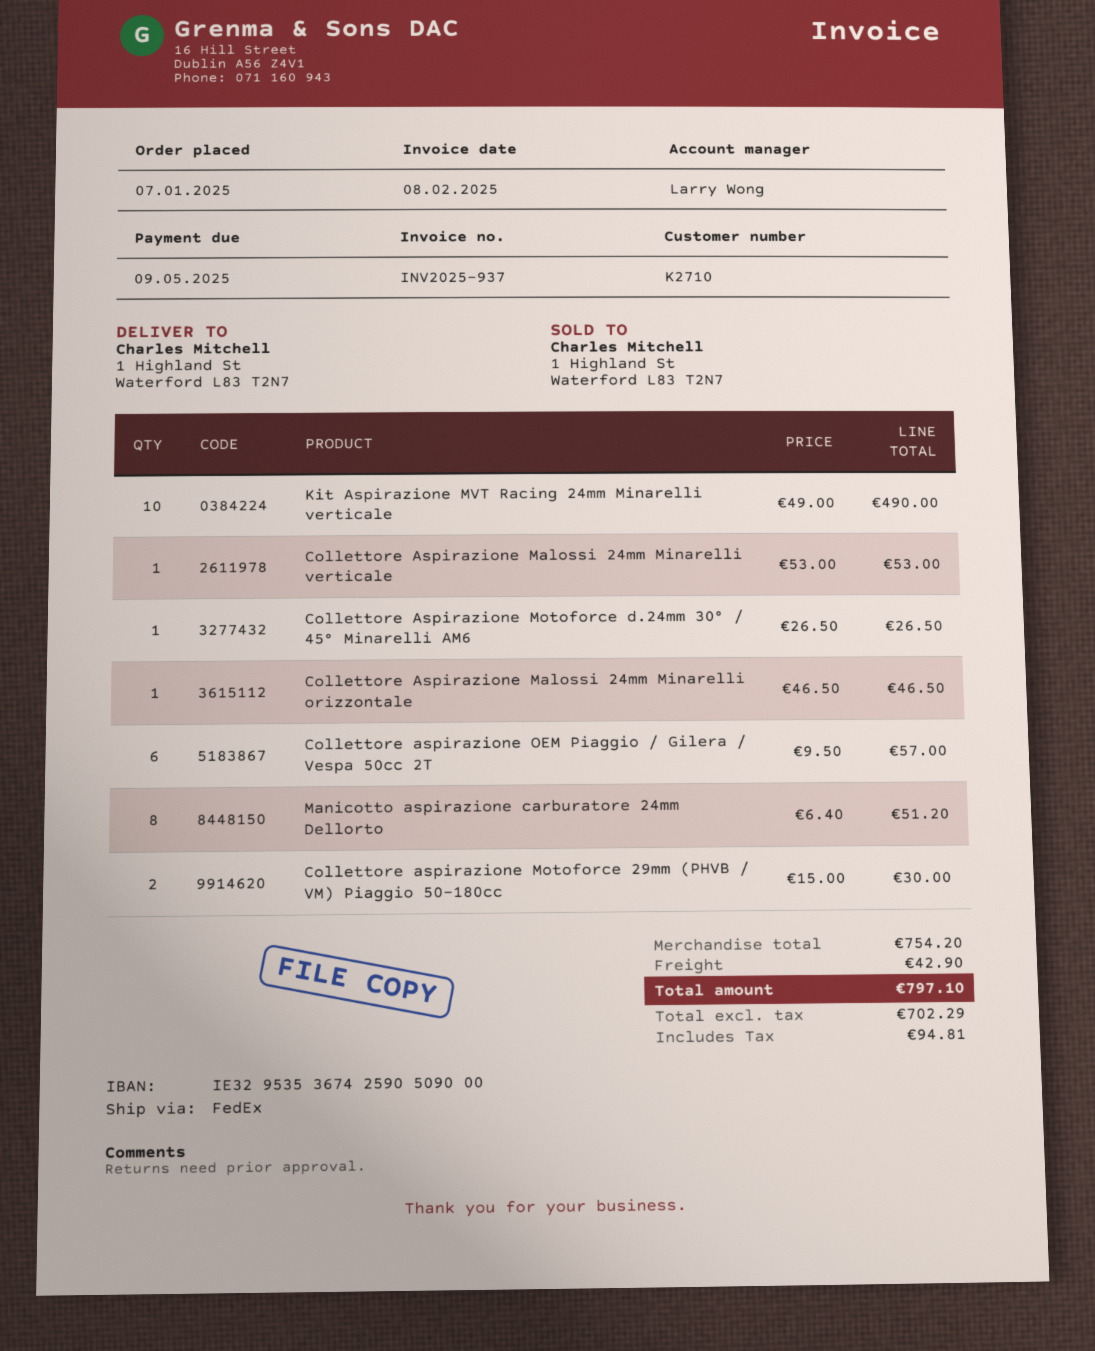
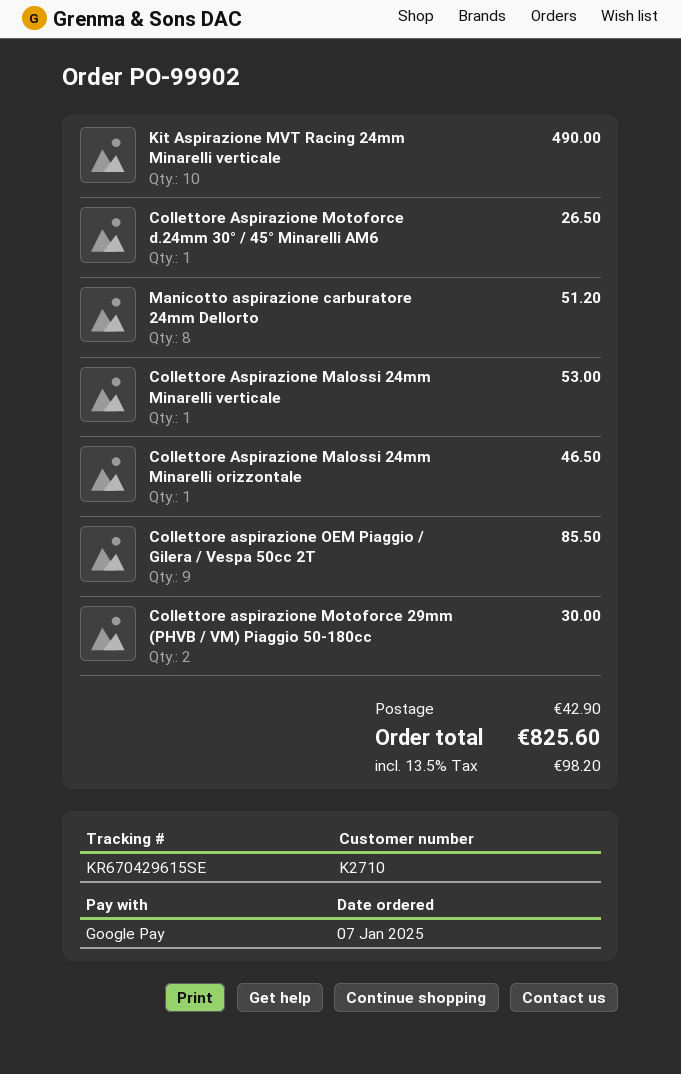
Collettore aspirazione OEM Piaggio / Gilera / Vespa 50cc 2T: 6 for 57.00 -> 9 for 85.50
tax: 94.81 -> 98.20
total: 797.10 -> 825.60

